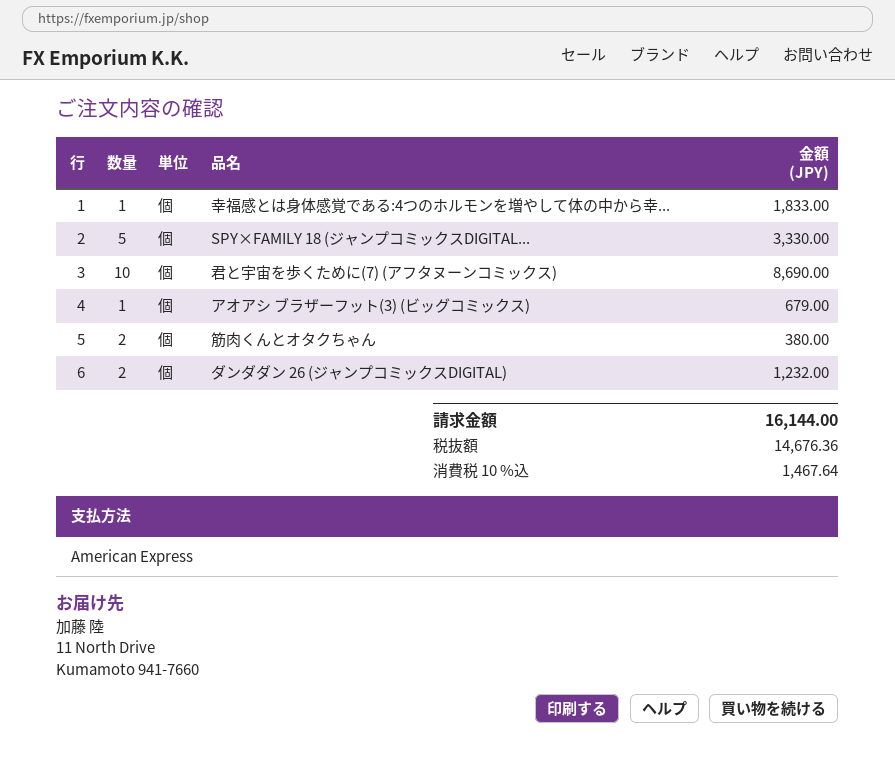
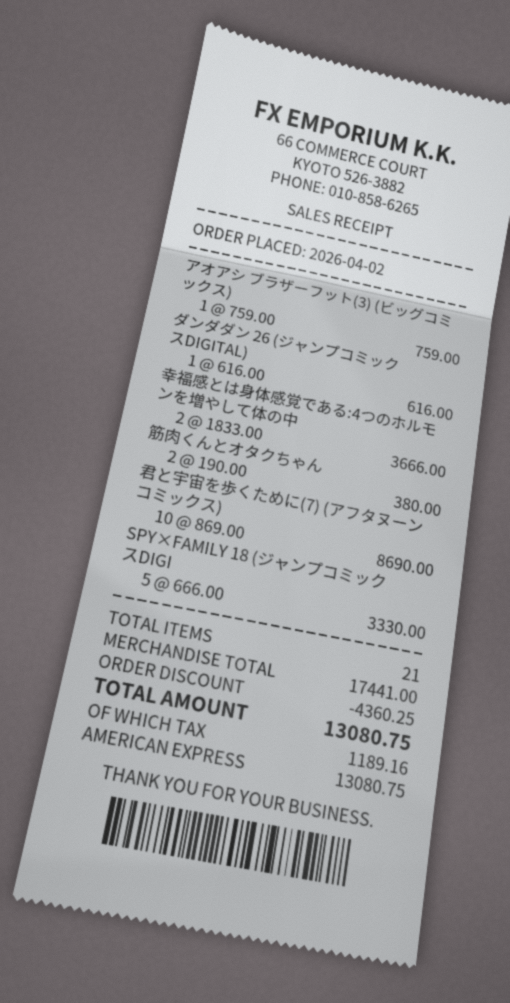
幸福感とは身体感覚である:4つのホルモンを増やして体の中から幸...: 1 for 1833.00 -> 2 for 3666.00
アオアシ ブラザーフット(3) (ビッグコミックス): 1 for 679.00 -> 1 for 759.00
ダンダダン 26 (ジャンプコミックスDIGITAL): 2 for 1232.00 -> 1 for 616.00
discount: none -> 4360.25
tax: 1467.64 -> 1189.16
total: 16144.00 -> 13080.75

